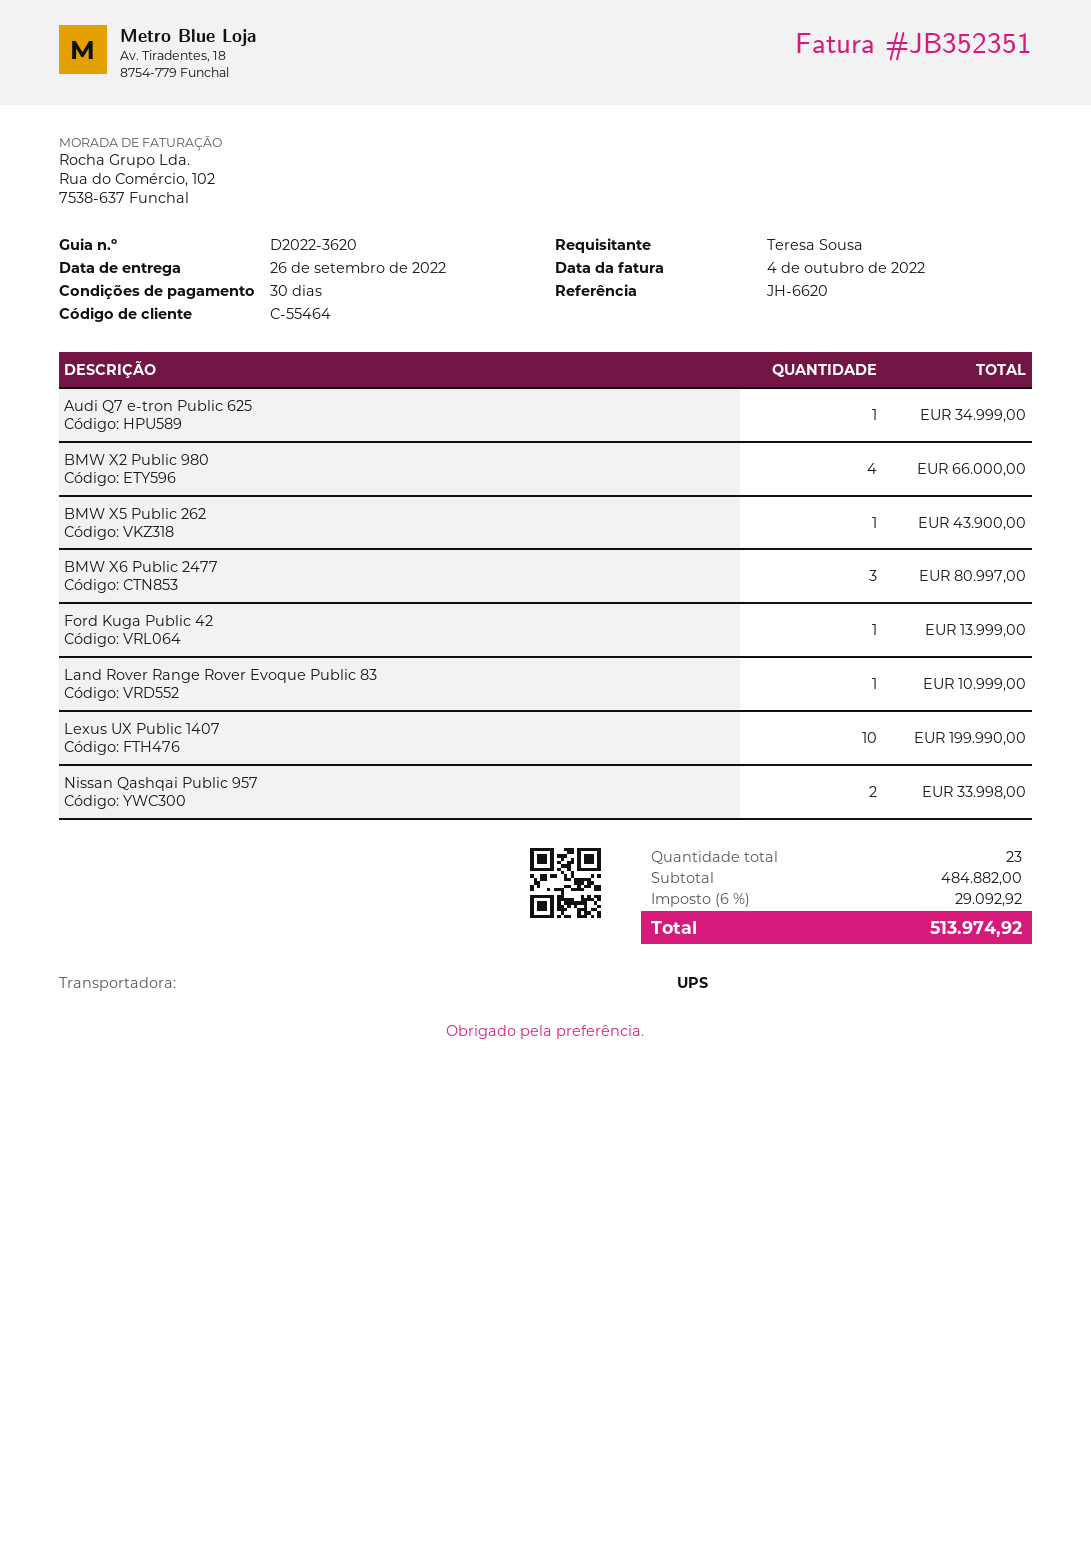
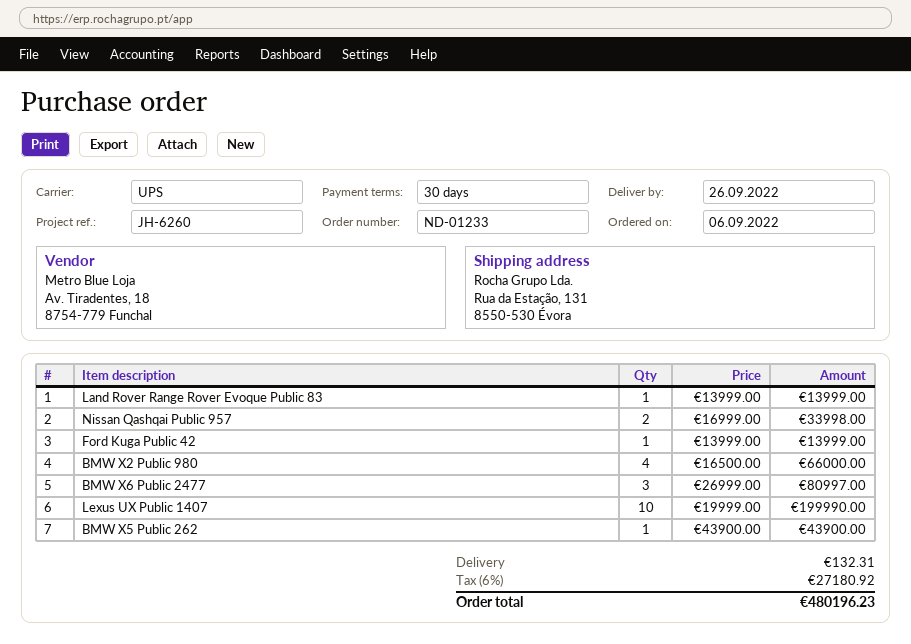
reference: JH-6620 -> JH-6260
Audi Q7 e-tron Public 625: 1 for 34999.00 -> none
Land Rover Range Rover Evoque Public 83: 1 for 10999.00 -> 1 for 13999.00
shipping: none -> 132.31
tax: 6% = 29092.92 -> 6% = 27180.92
total: 513974.92 -> 480196.23

